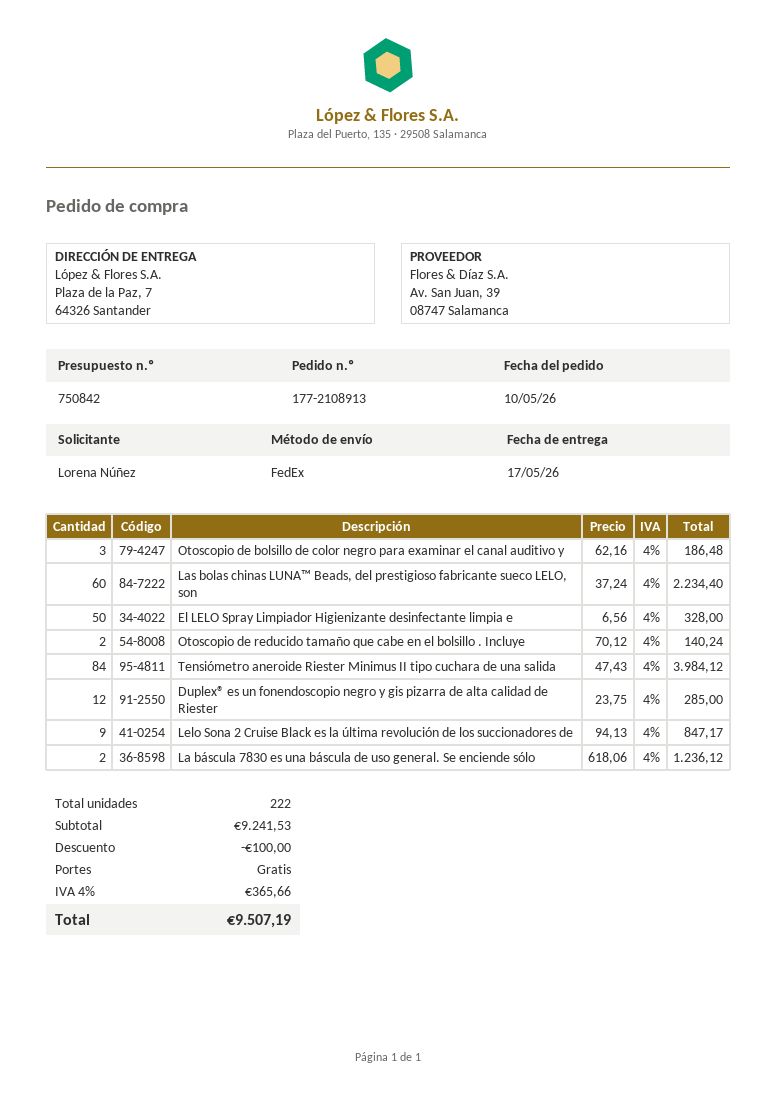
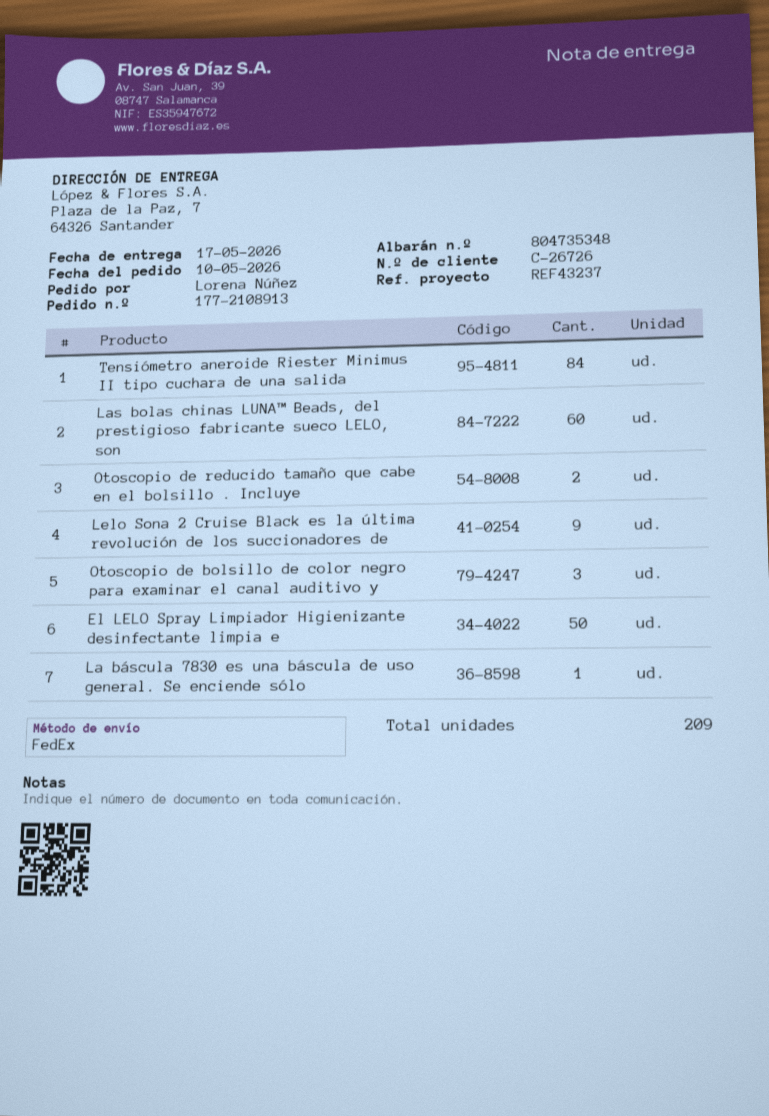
Duplex® es un fonendoscopio negro y gis pizarra de alta calidad de Riester: 12 -> none
La báscula 7830 es una báscula de uso general. Se enciende sólo: 2 -> 1
total quantity: 222 -> 209

